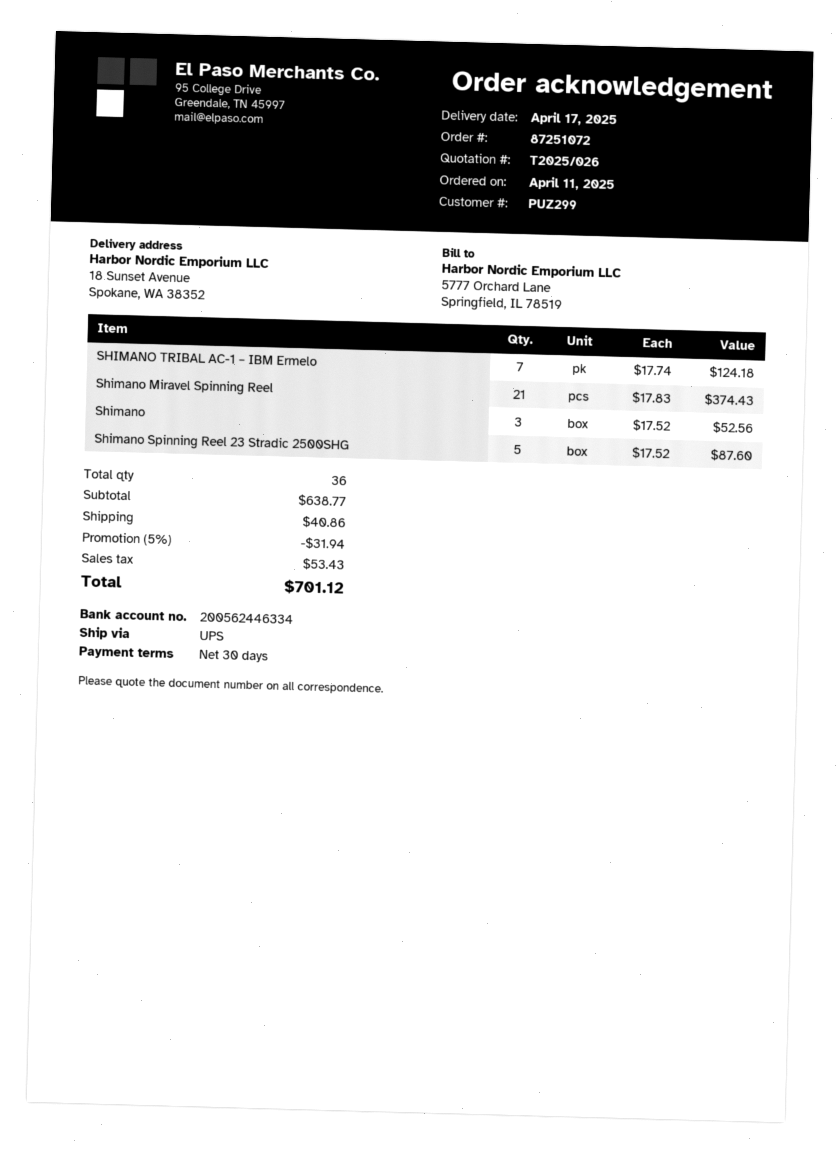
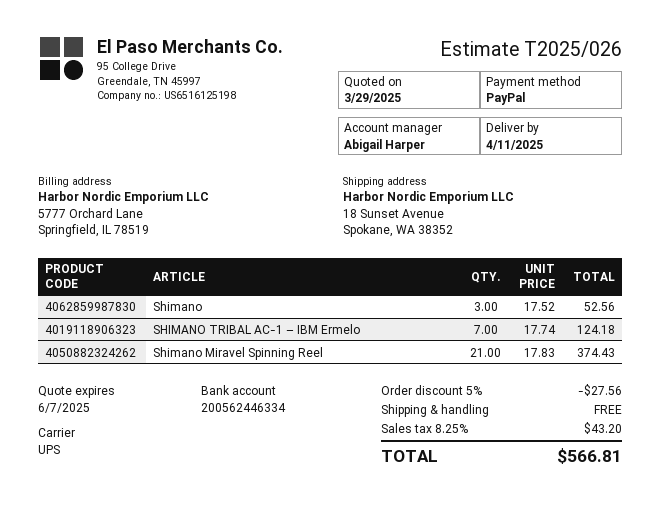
delivery date: 2025-04-17 -> 2025-04-11
Shimano Spinning Reel 23 Stradic 2500SHG: 5 x 17.52 = 87.60 -> none
discount: 5% = 31.94 -> 5% = 27.56
shipping: 40.86 -> 0.00
tax: 53.43 -> 43.20
total: 701.12 -> 566.81

